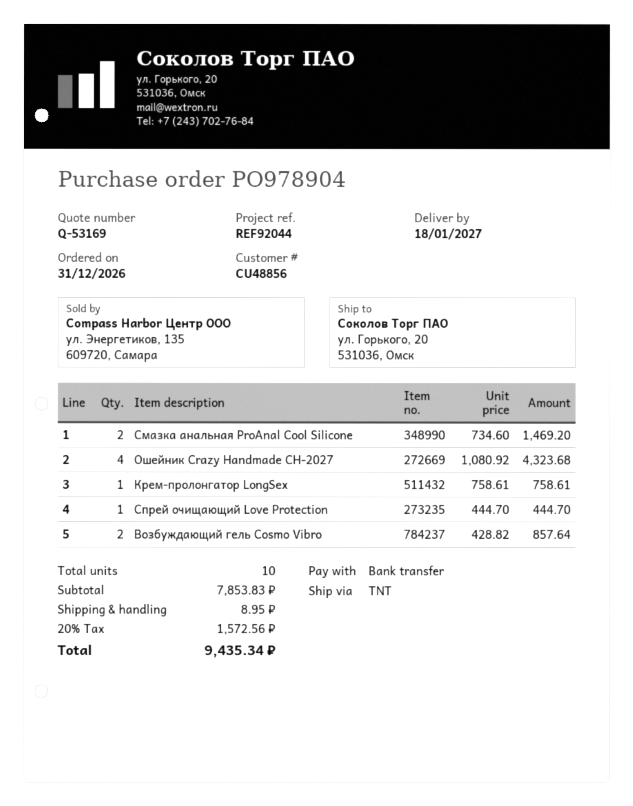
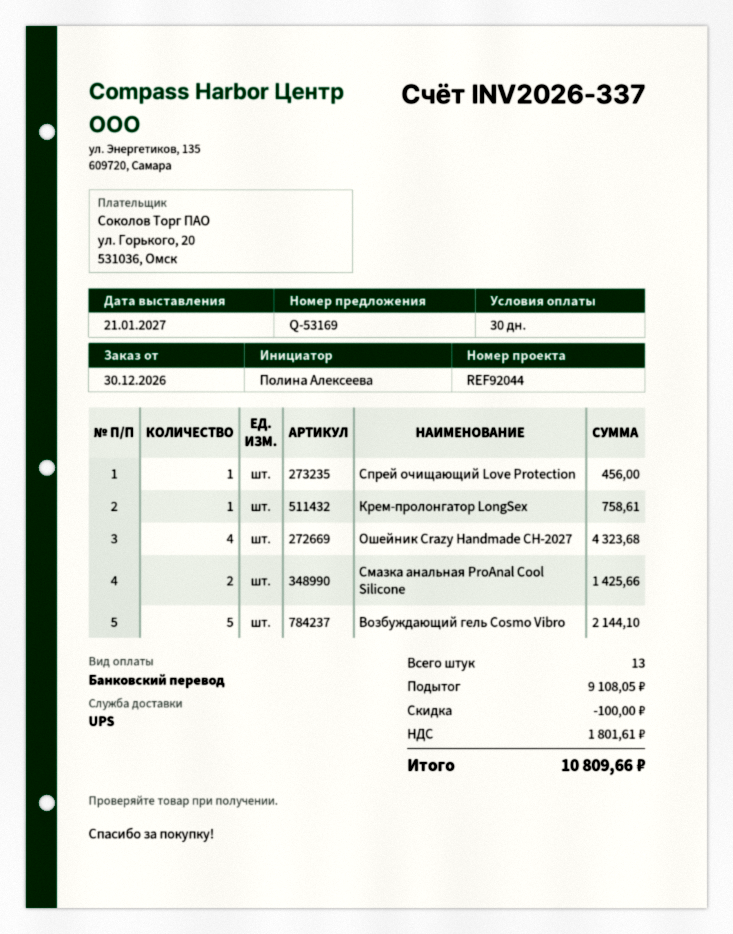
order date: 2026-12-31 -> 2026-12-30
shipping method: TNT -> UPS
Смазка анальная ProAnal Cool Silicone: 2 for 1469.20 -> 2 for 1425.66
Спрей очищающий Love Protection: 1 for 444.70 -> 1 for 456.00
Возбуждающий гель Cosmo Vibro: 2 for 857.64 -> 5 for 2144.10
total quantity: 10 -> 13
subtotal: 7853.83 -> 9108.05
discount: none -> 100.00
shipping: 8.95 -> none
tax: 1572.56 -> 1801.61
total: 9435.34 -> 10809.66

